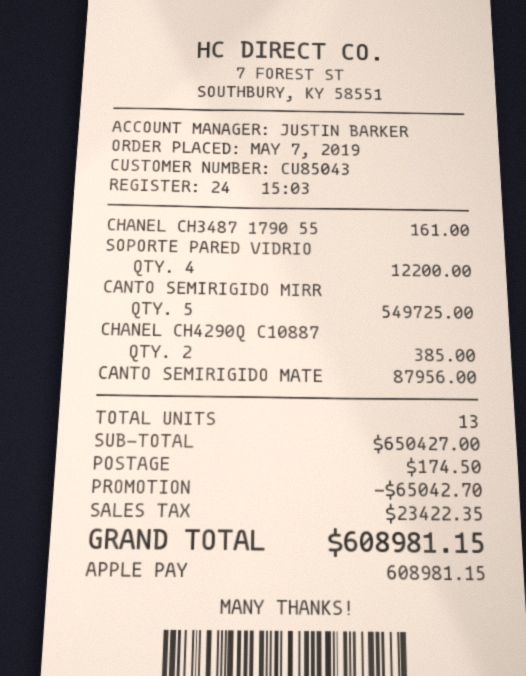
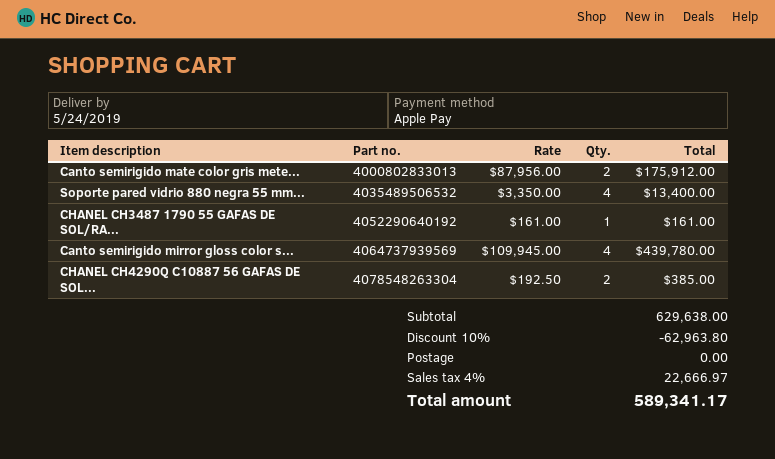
SOPORTE PARED VIDRIO: 4 for 12200.00 -> 4 for 13400.00
CANTO SEMIRIGIDO MIRR: 5 for 549725.00 -> 4 for 439780.00
CANTO SEMIRIGIDO MATE: 1 for 87956.00 -> 2 for 175912.00
subtotal: 650427.00 -> 629638.00
discount: 65042.70 -> 62963.80
shipping: 174.50 -> 0.00
tax: 23422.35 -> 22666.97
total: 608981.15 -> 589341.17

